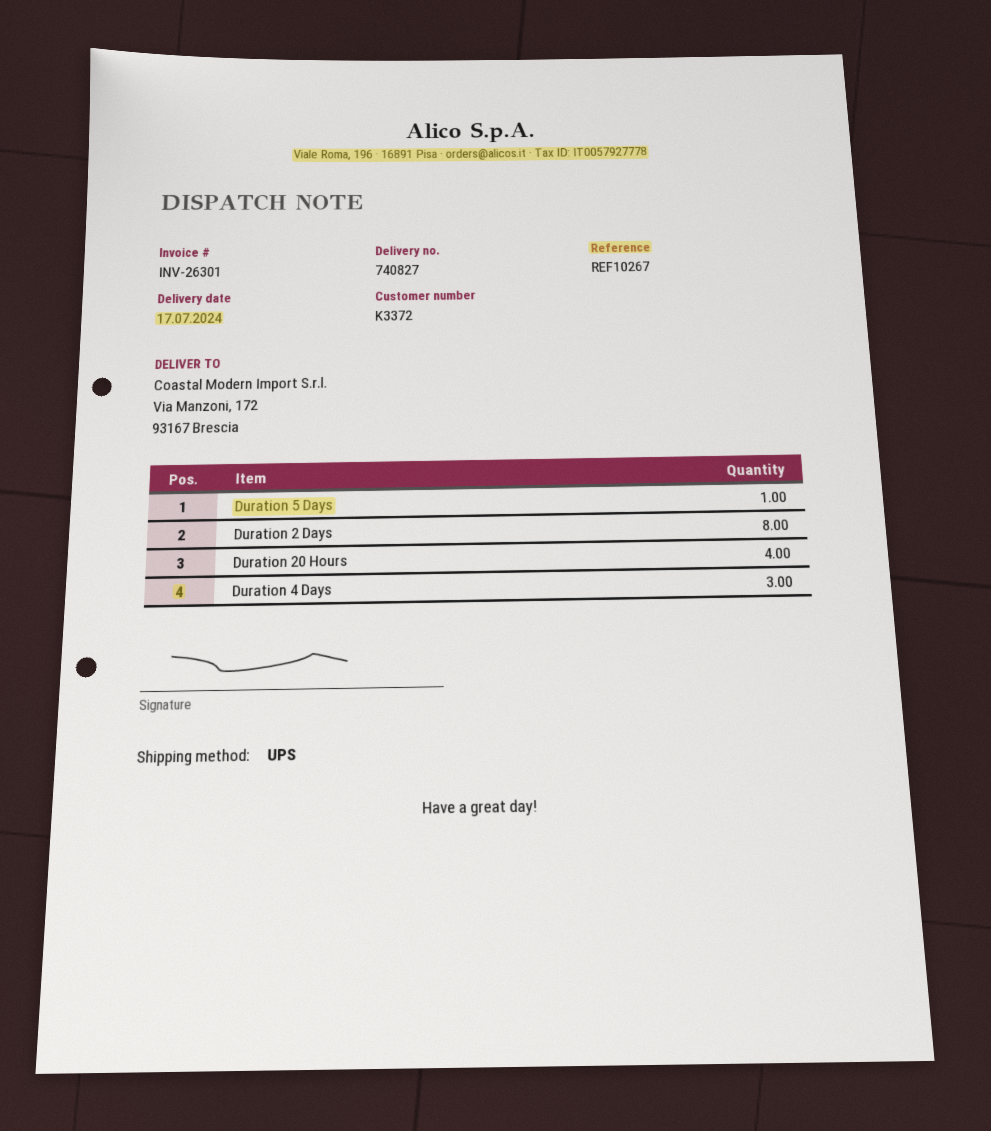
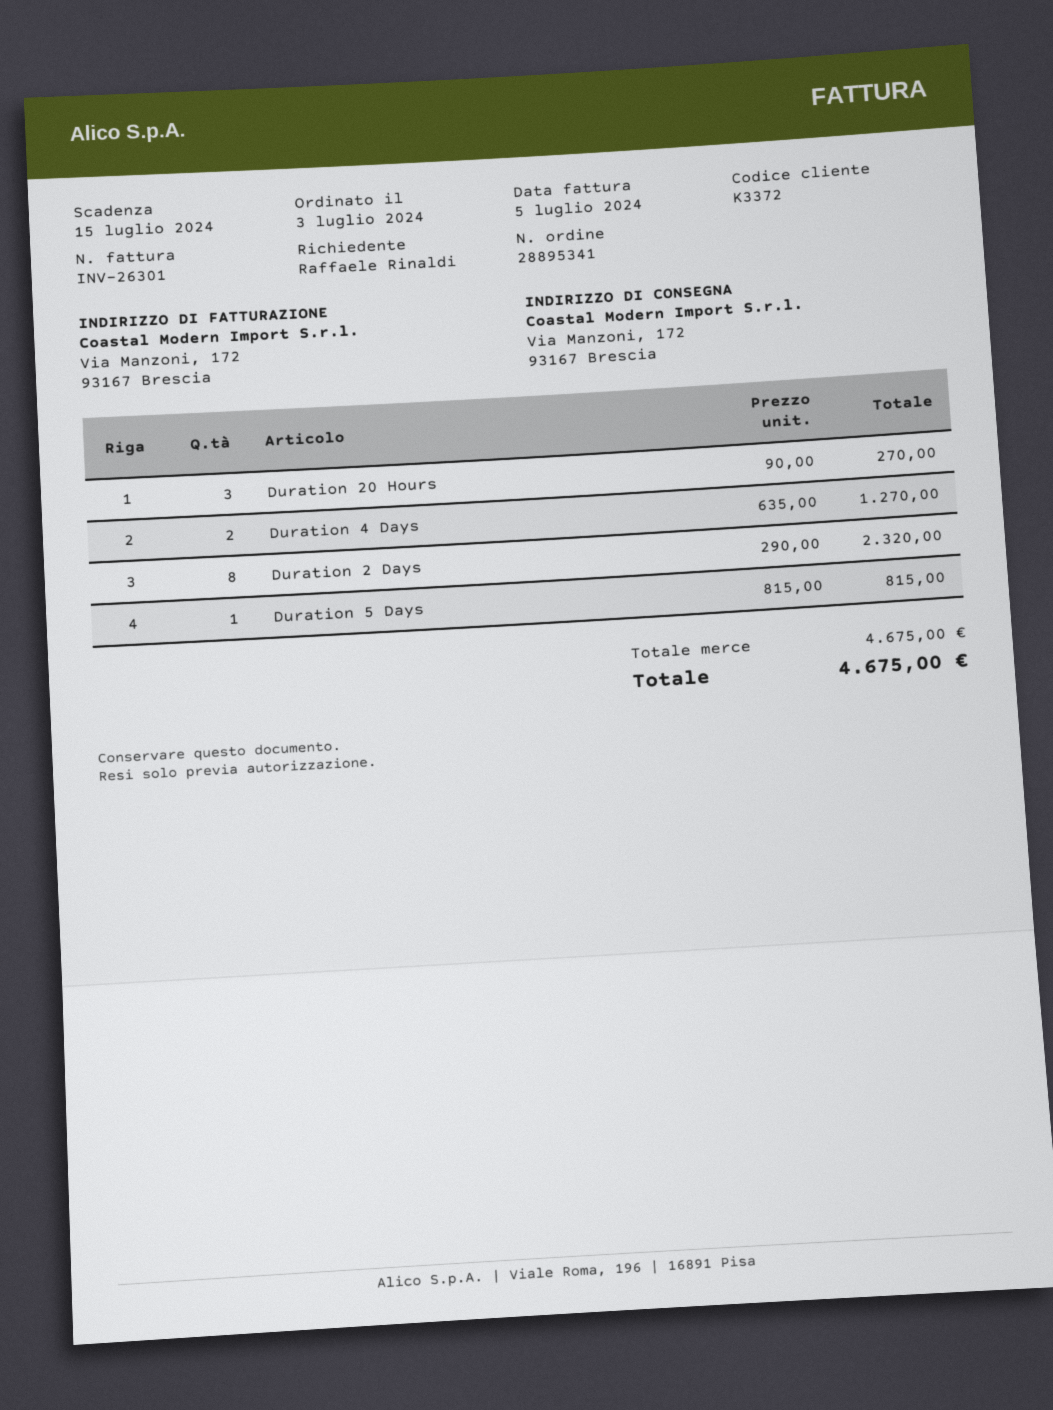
Duration 20 Hours: 4 -> 3
Duration 4 Days: 3 -> 2

